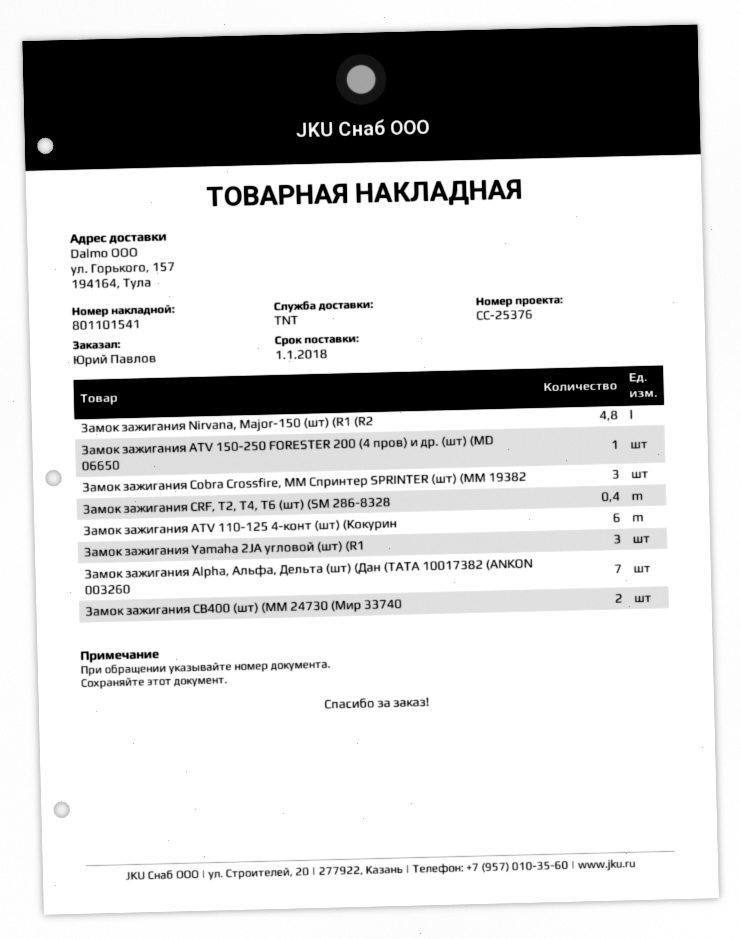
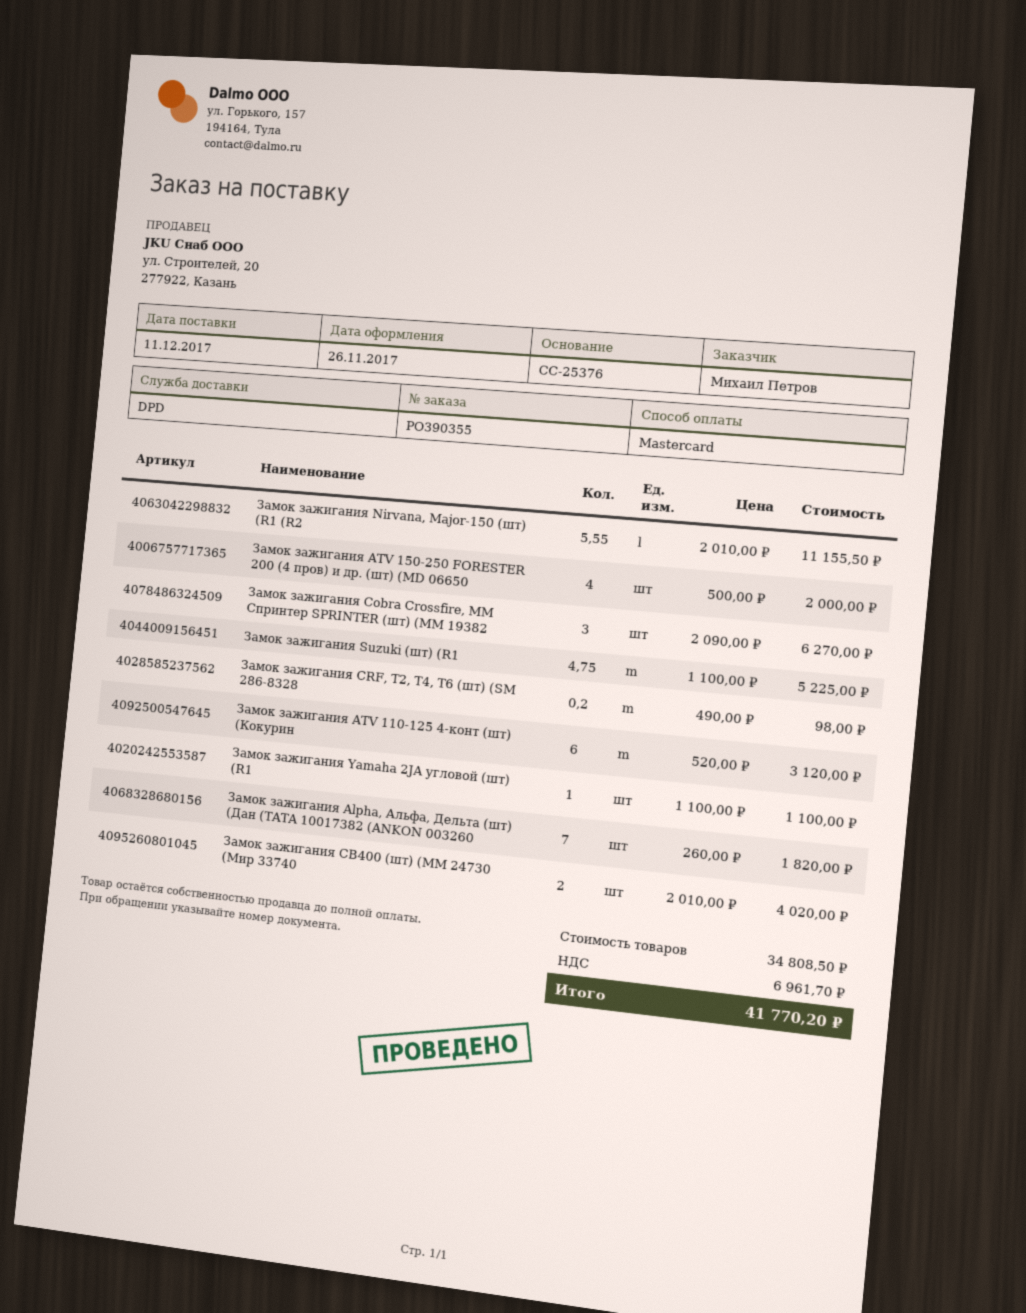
delivery date: 2018-01-01 -> 2017-12-11
ordered by: Юрий Павлов -> Михаил Петров
shipping method: TNT -> DPD
Замок зажигания Nirvana, Major-150 (шт) (R1 (R2: 4.8 -> 5.55
Замок зажигания ATV 150-250 FORESTER 200 (4 пров) и др. (шт) (MD 06650: 1 -> 4
Замок зажигания CRF, Т2, Т4, Т6 (шт) (SM 286-8328: 0.4 -> 0.2
Замок зажигания Yamaha 2JA угловой (шт) (R1: 3 -> 1
Замок зажигания Suzuki (шт) (R1: none -> 4.75

